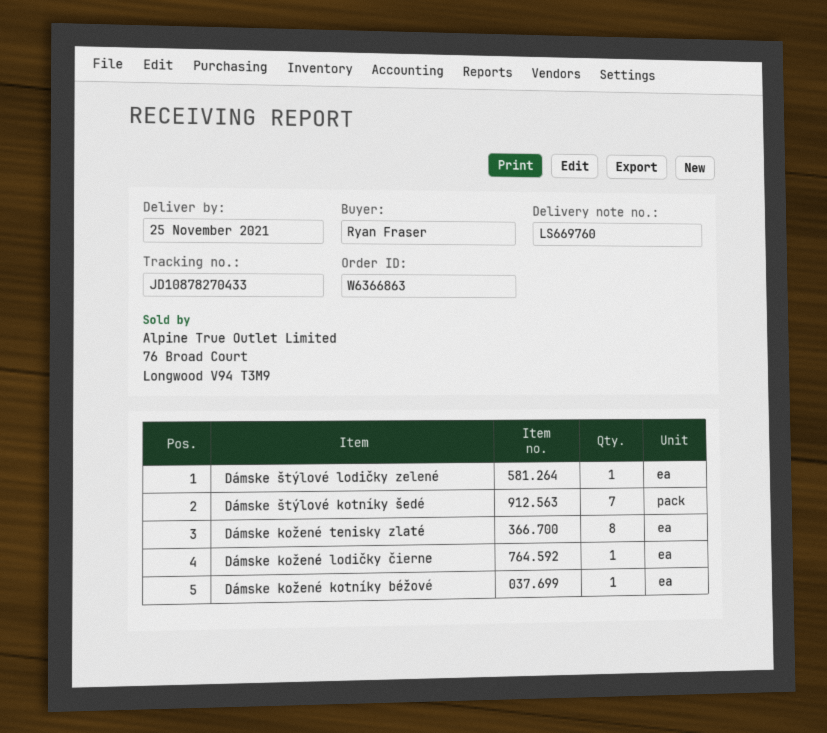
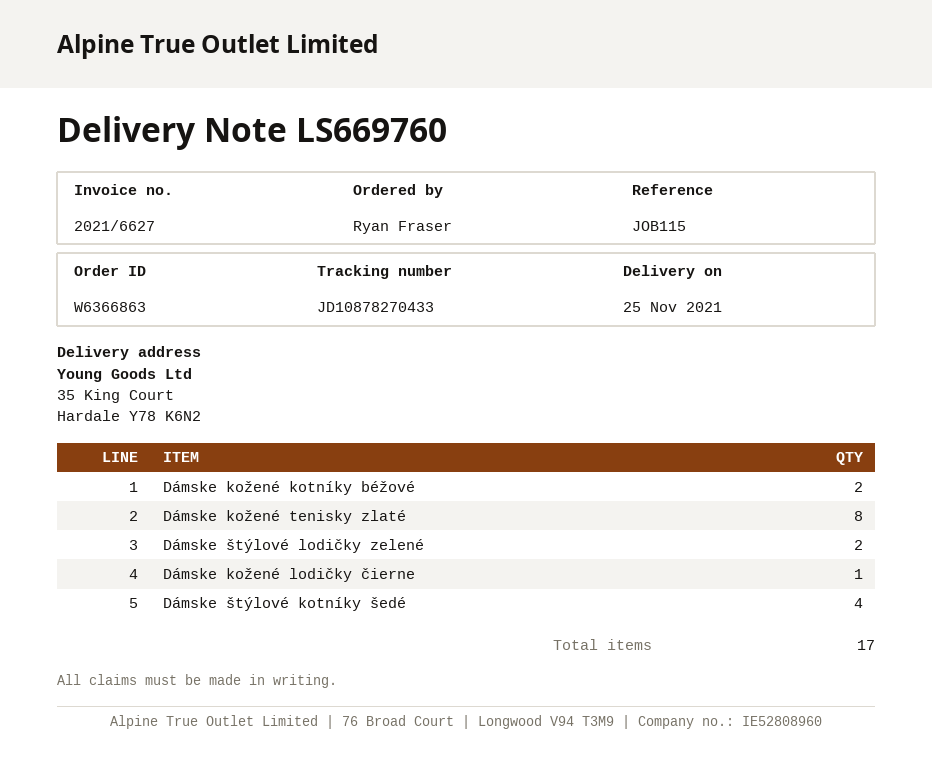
Dámske štýlové lodičky zelené: 1 -> 2
Dámske štýlové kotníky šedé: 7 -> 4
Dámske kožené kotníky béžové: 1 -> 2

